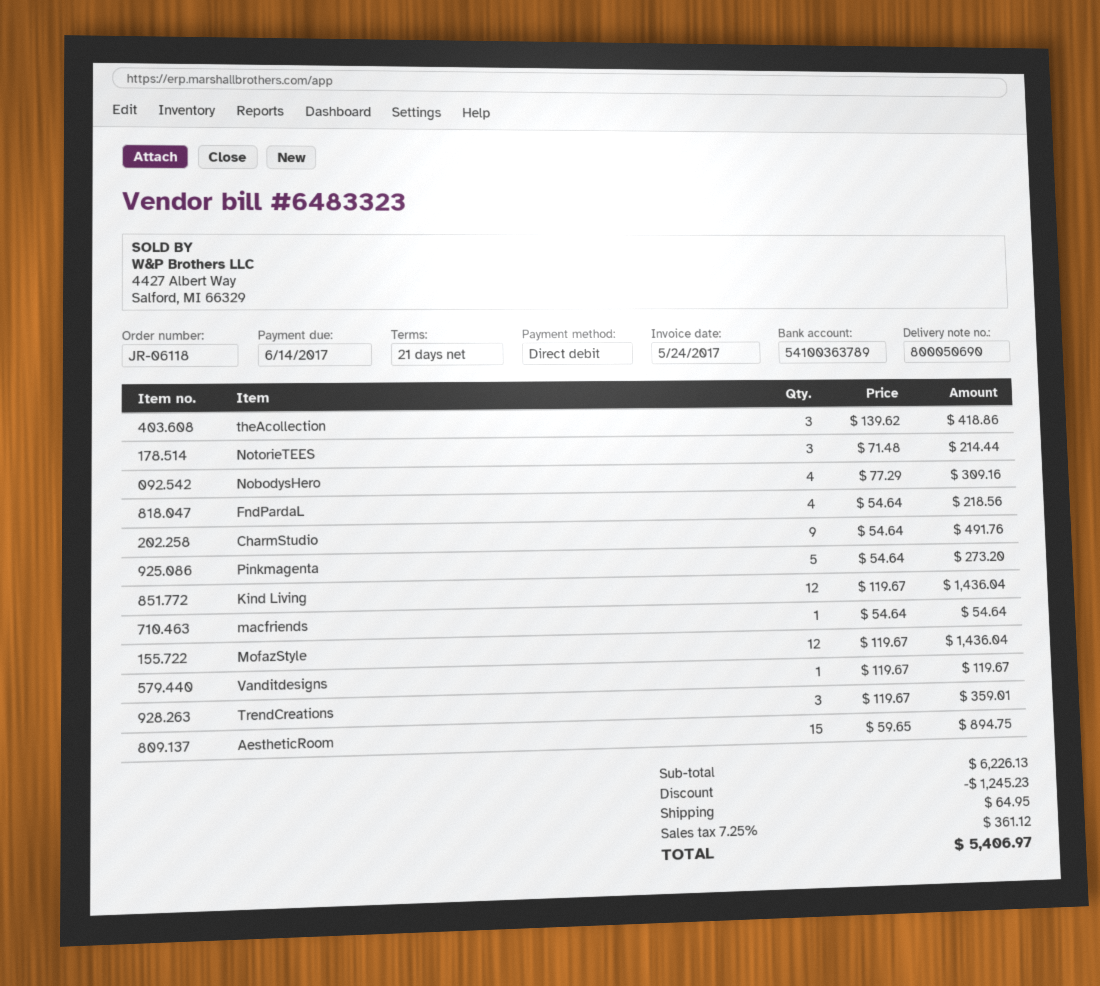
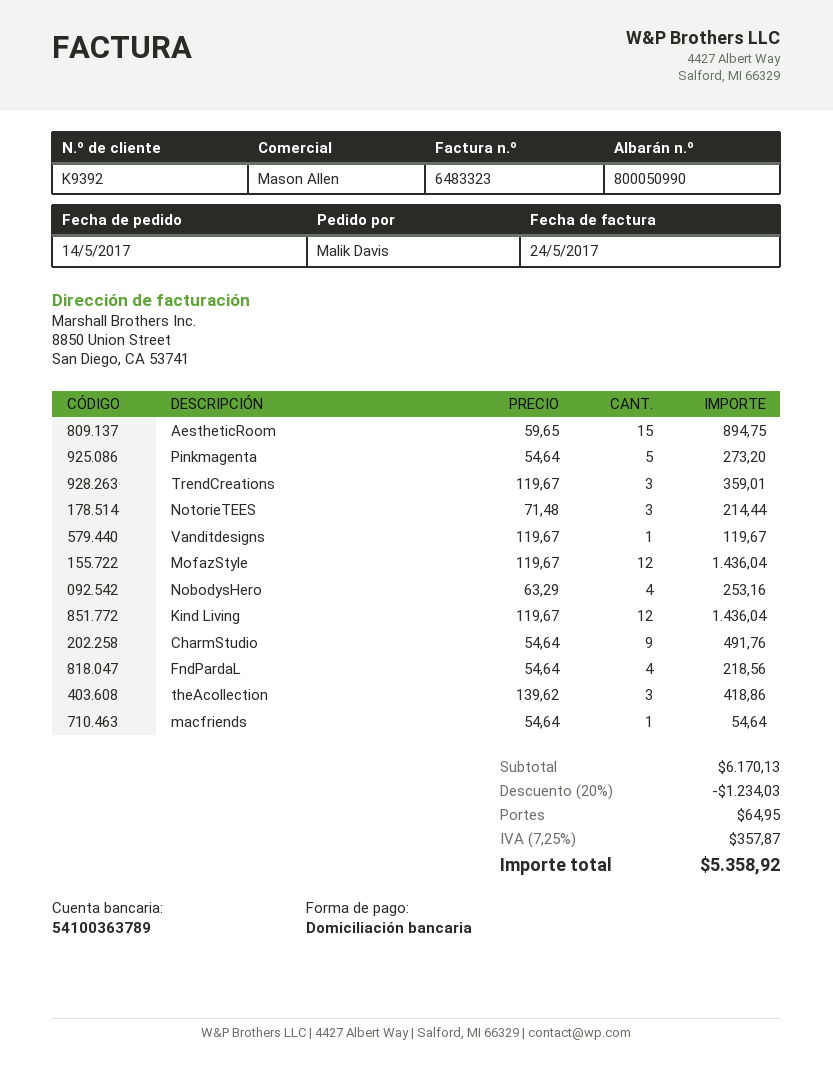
delivery note number: 800050690 -> 800050990
NobodysHero: 4 x 77.29 = 309.16 -> 4 x 63.29 = 253.16
subtotal: 6226.13 -> 6170.13
discount: 1245.23 -> 1234.03
tax: 7.25% = 361.12 -> 7.25% = 357.87
total: 5406.97 -> 5358.92

